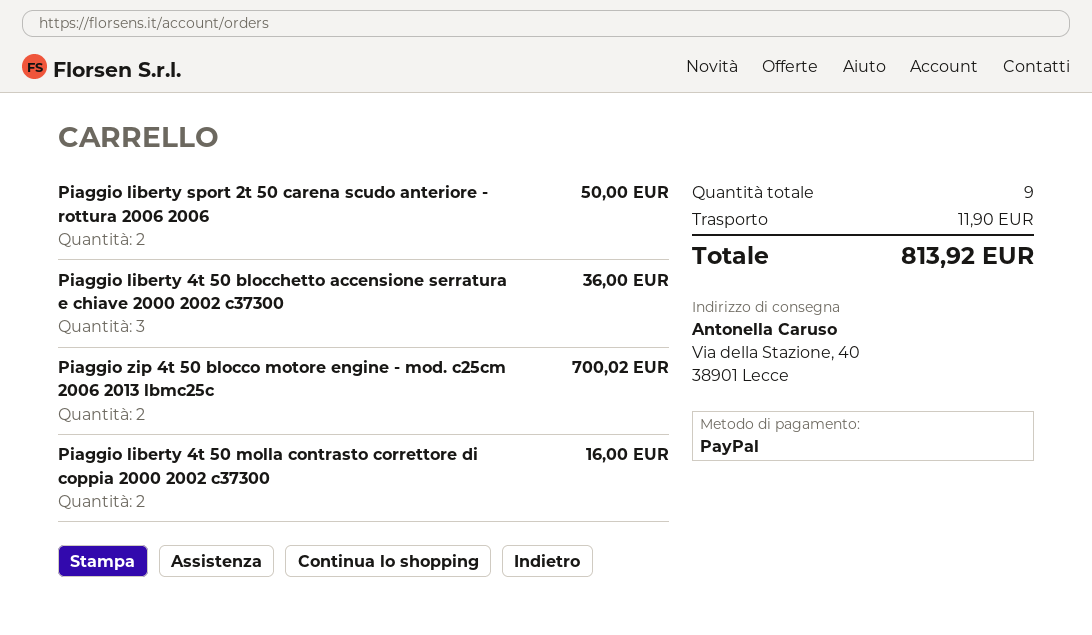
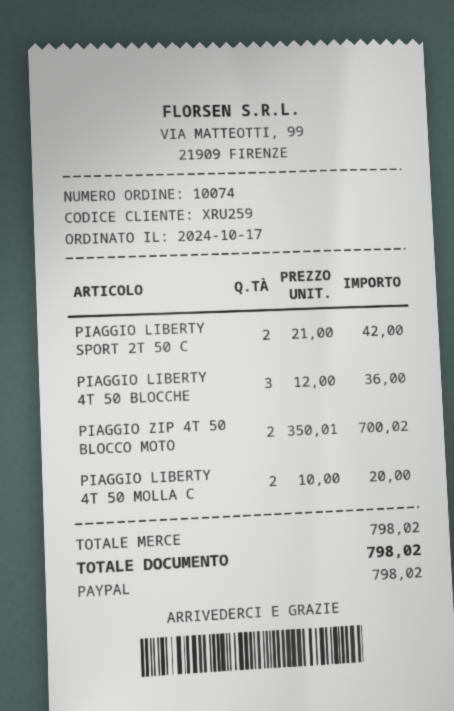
Piaggio liberty sport 2t 50 carena scudo anteriore - rottura 2006 2006: 2 for 50.00 -> 2 for 42.00
Piaggio liberty 4t 50 molla contrasto correttore di coppia 2000 2002 c37300: 2 for 16.00 -> 2 for 20.00
shipping: 11.90 -> none
total: 813.92 -> 798.02

